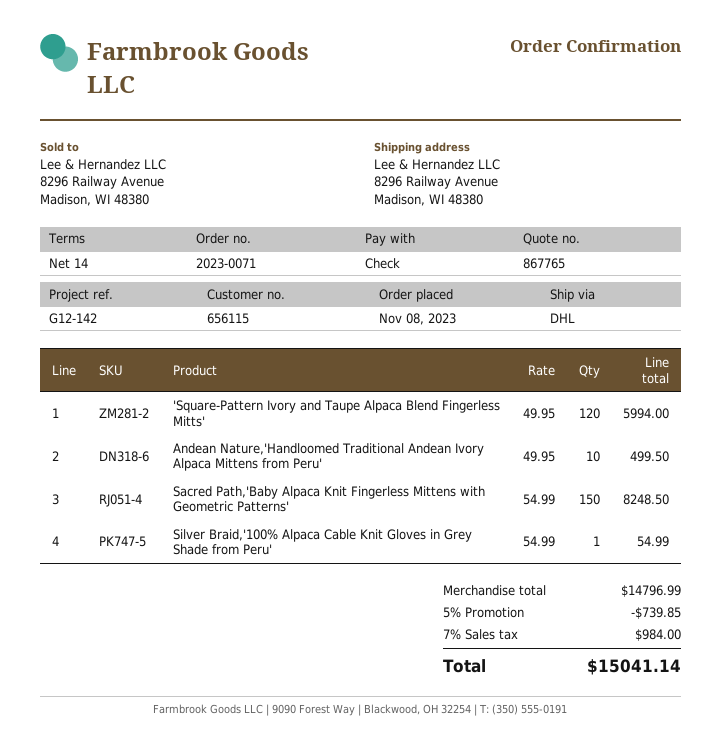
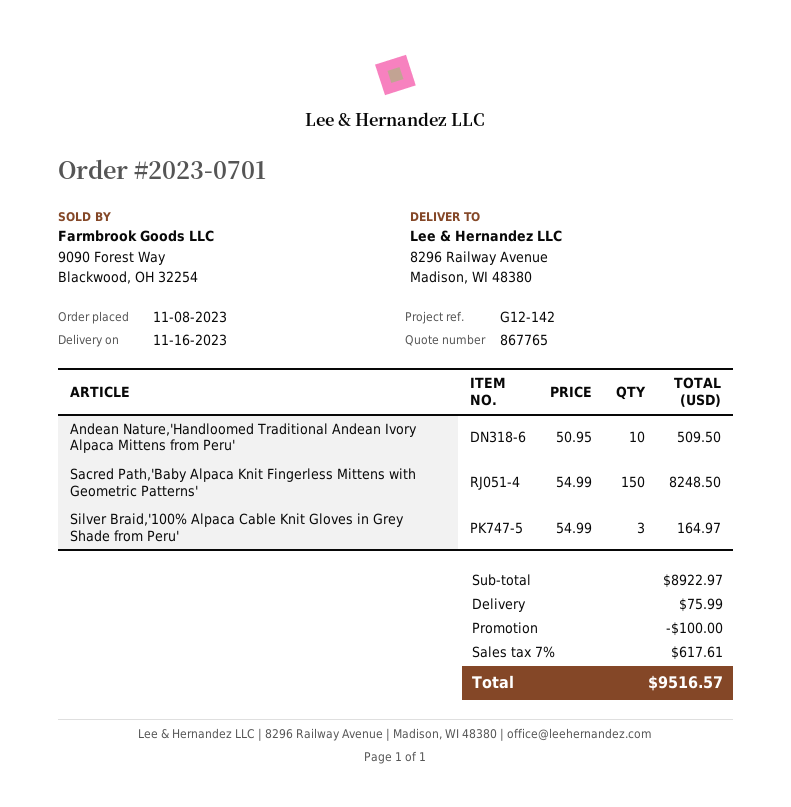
order number: 2023-0071 -> 2023-0701
'Square-Pattern Ivory and Taupe Alpaca Blend Fingerless Mitts': 120 x 49.95 = 5994.00 -> none
Andean Nature,'Handloomed Traditional Andean Ivory Alpaca Mittens from Peru': 10 x 49.95 = 499.50 -> 10 x 50.95 = 509.50
Silver Braid,'100% Alpaca Cable Knit Gloves in Grey Shade from Peru': 1 x 54.99 = 54.99 -> 3 x 54.99 = 164.97
subtotal: 14796.99 -> 8922.97
discount: 739.85 -> 100.00
shipping: none -> 75.99
tax: 7% = 984.00 -> 7% = 617.61
total: 15041.14 -> 9516.57

